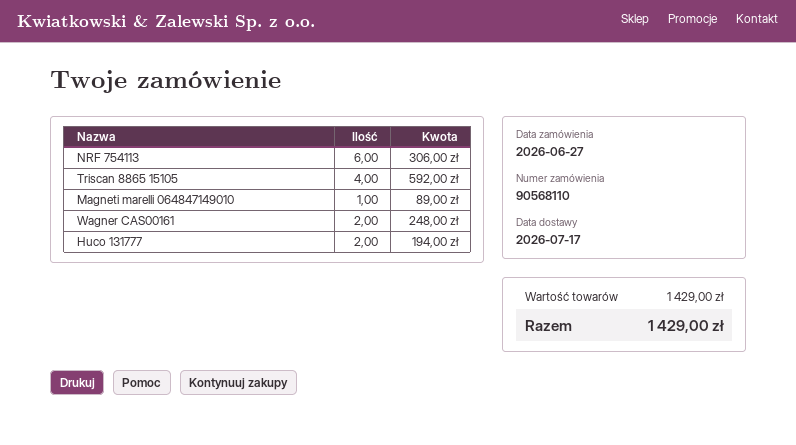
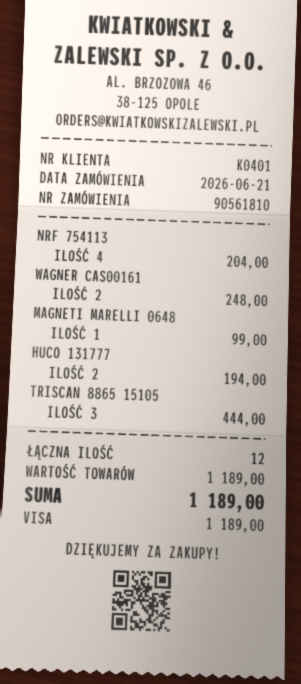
order number: 90568110 -> 90561810
order date: 2026-06-27 -> 2026-06-21
NRF 754113: 6 for 306.00 -> 4 for 204.00
Triscan 8865 15105: 4 for 592.00 -> 3 for 444.00
Magneti marelli 064847149010: 1 for 89.00 -> 1 for 99.00
subtotal: 1429.00 -> 1189.00
total: 1429.00 -> 1189.00

